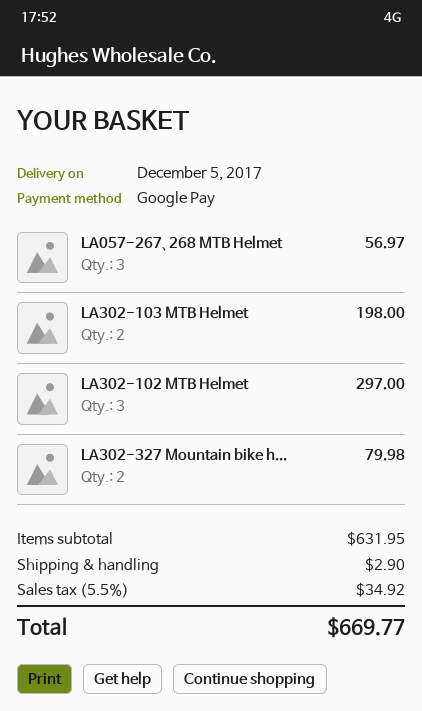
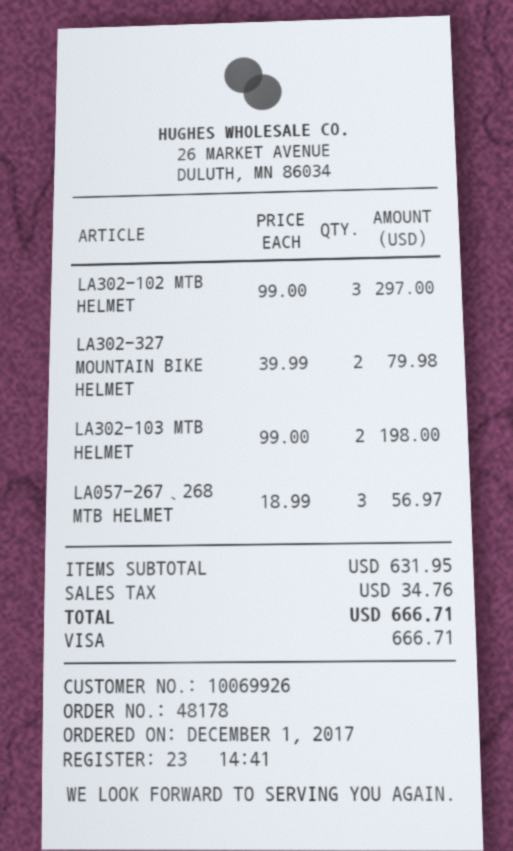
payment method: Google Pay -> Visa
shipping: 2.90 -> none
tax: 34.92 -> 34.76
total: 669.77 -> 666.71

